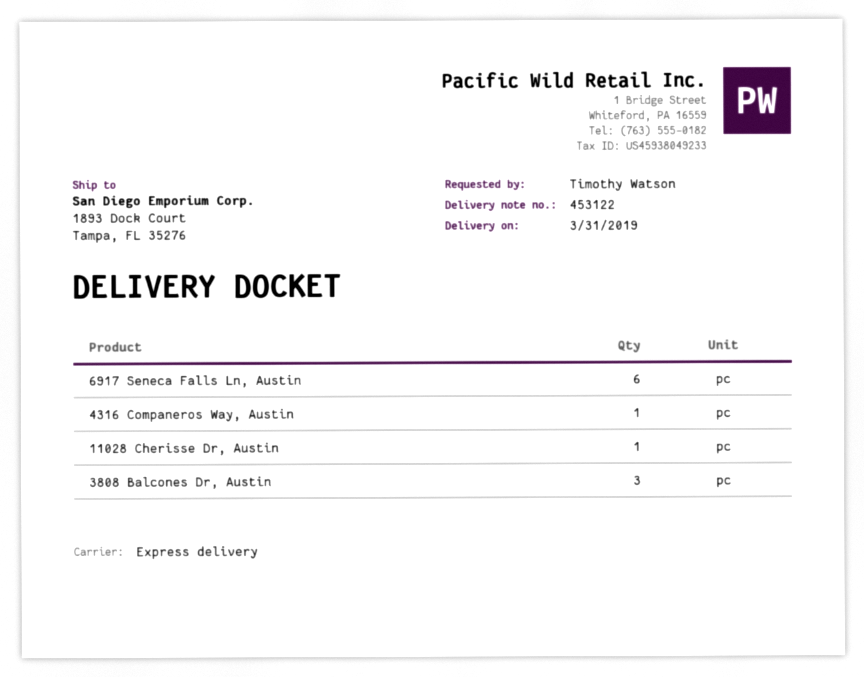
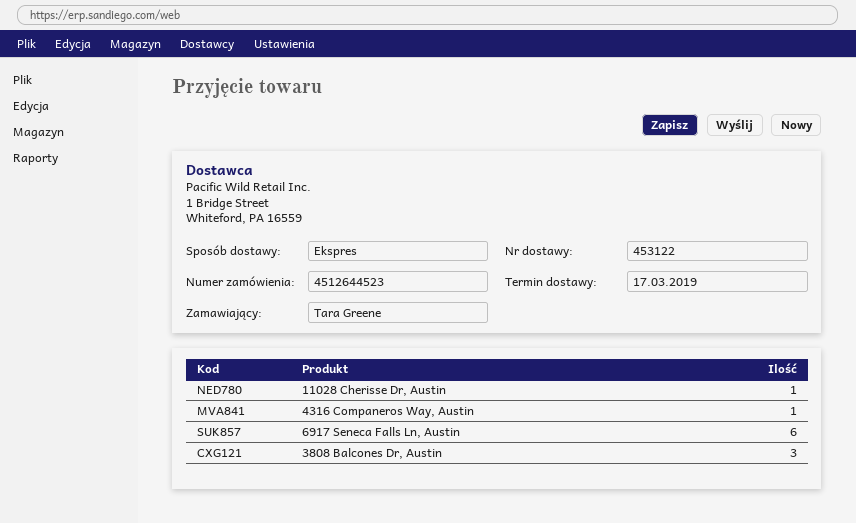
delivery date: 2019-03-31 -> 2019-03-17
ordered by: Timothy Watson -> Tara Greene

